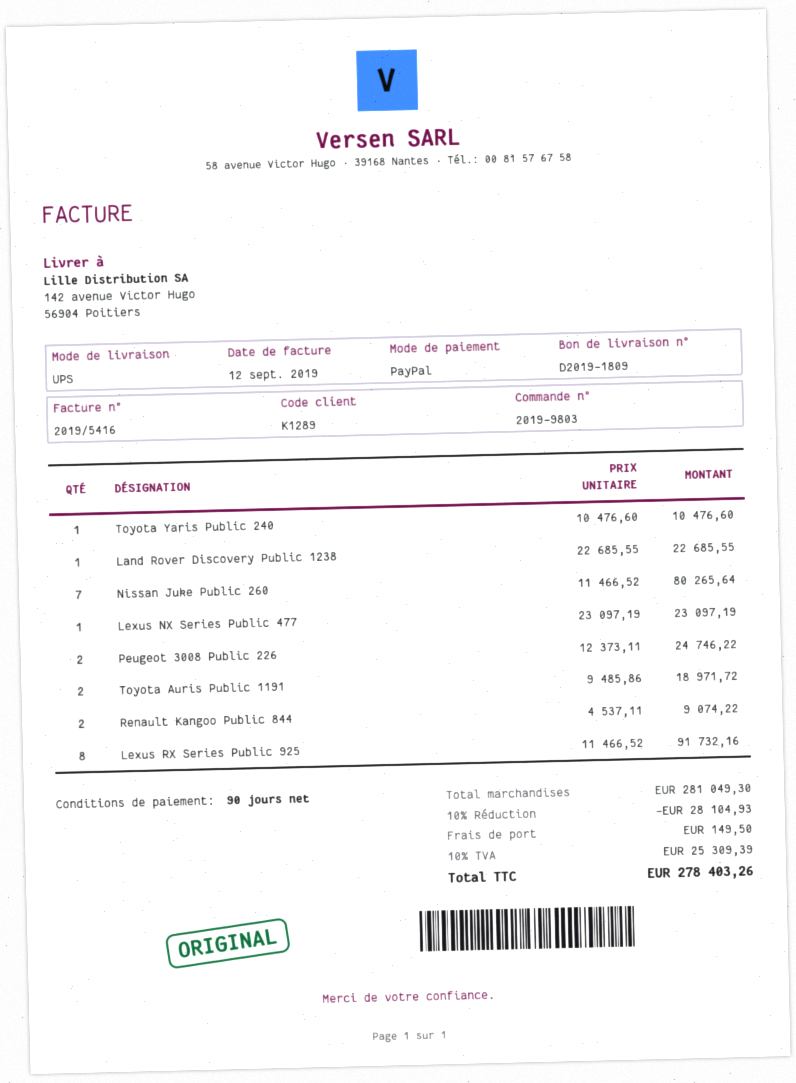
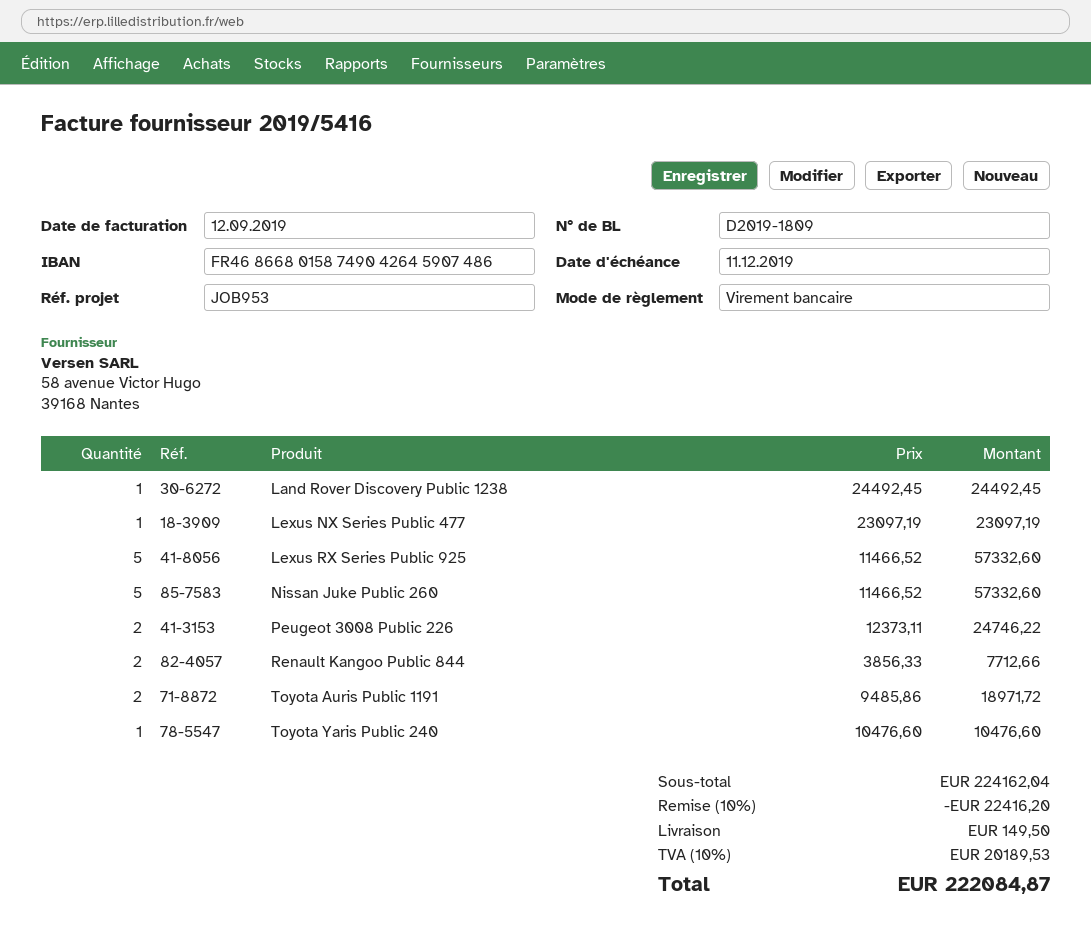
payment method: PayPal -> bank transfer
Land Rover Discovery Public 1238: 1 x 22685.55 = 22685.55 -> 1 x 24492.45 = 24492.45
Nissan Juke Public 260: 7 x 11466.52 = 80265.64 -> 5 x 11466.52 = 57332.60
Renault Kangoo Public 844: 2 x 4537.11 = 9074.22 -> 2 x 3856.33 = 7712.66
Lexus RX Series Public 925: 8 x 11466.52 = 91732.16 -> 5 x 11466.52 = 57332.60
subtotal: 281049.30 -> 224162.04
discount: 10% = 28104.93 -> 10% = 22416.20
tax: 10% = 25309.39 -> 10% = 20189.53
total: 278403.26 -> 222084.87

